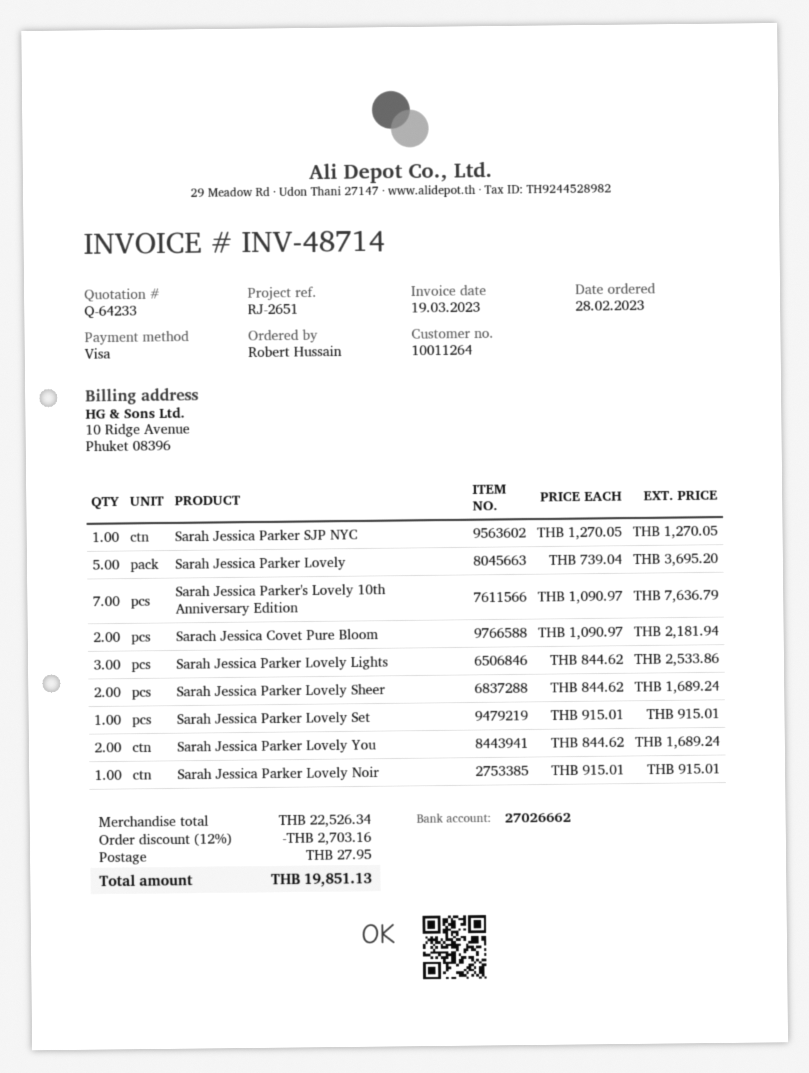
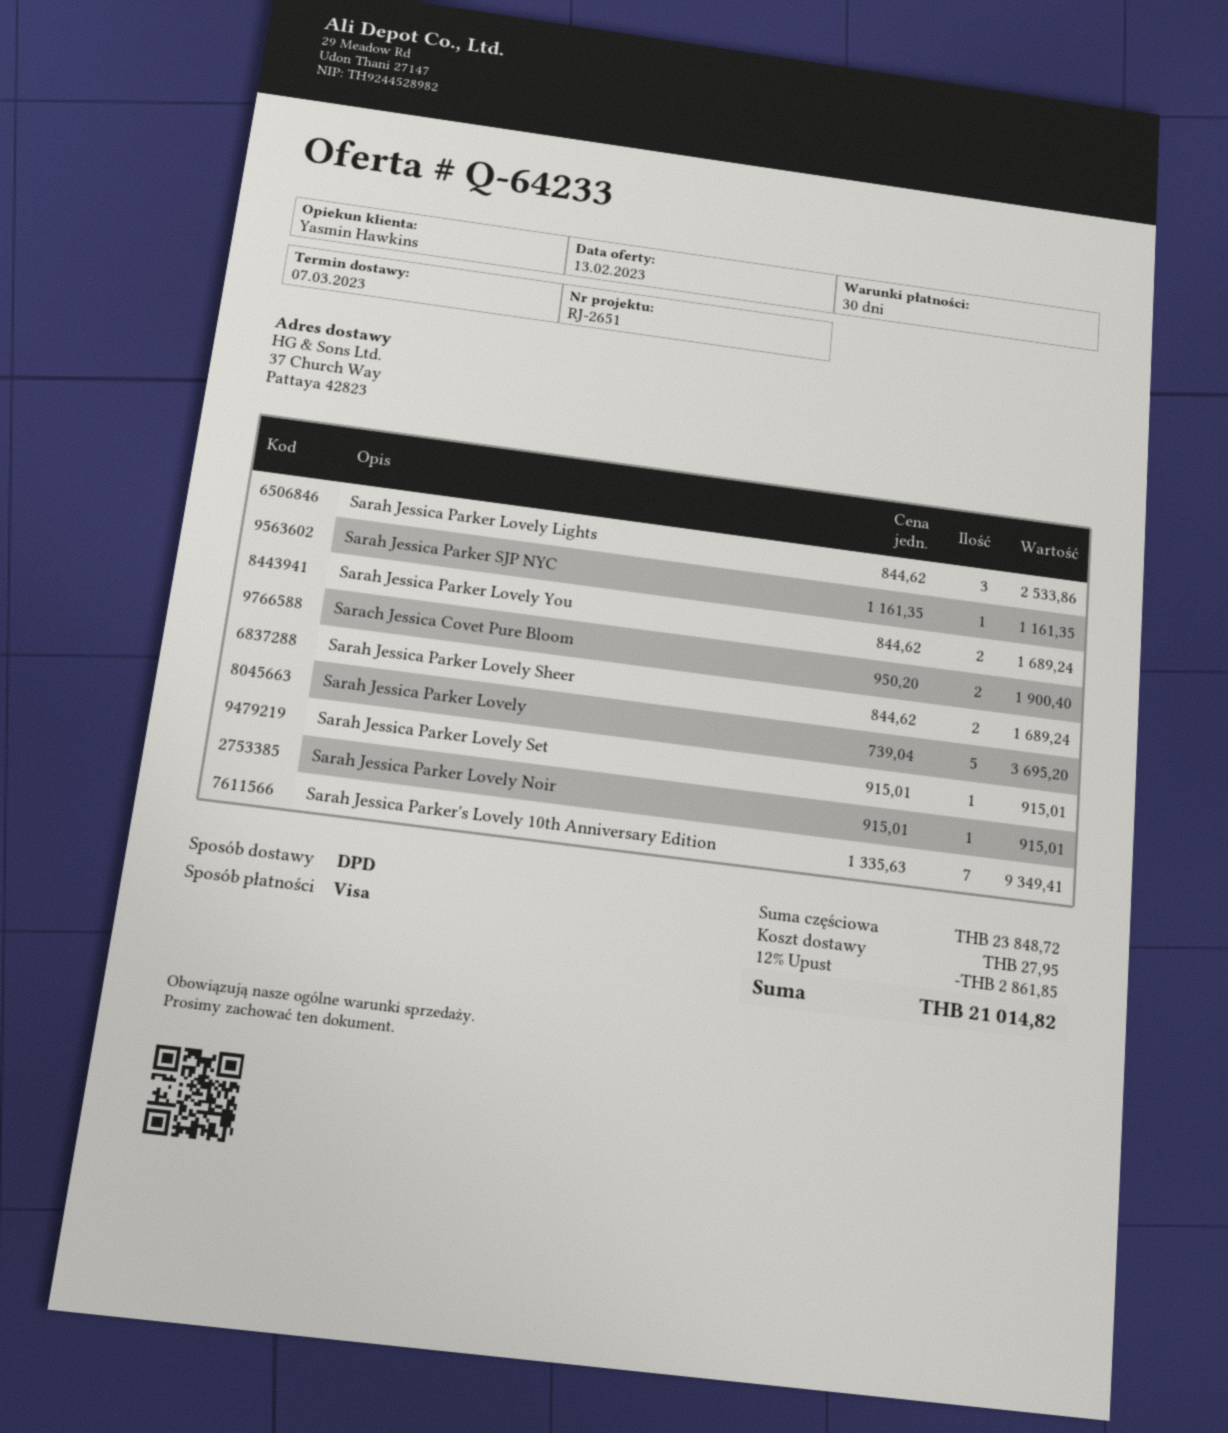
Sarah Jessica Parker SJP NYC: 1 x 1270.05 = 1270.05 -> 1 x 1161.35 = 1161.35
Sarah Jessica Parker's Lovely 10th Anniversary Edition: 7 x 1090.97 = 7636.79 -> 7 x 1335.63 = 9349.41
Sarach Jessica Covet Pure Bloom: 2 x 1090.97 = 2181.94 -> 2 x 950.20 = 1900.40
subtotal: 22526.34 -> 23848.72
discount: 12% = 2703.16 -> 12% = 2861.85
total: 19851.13 -> 21014.82

